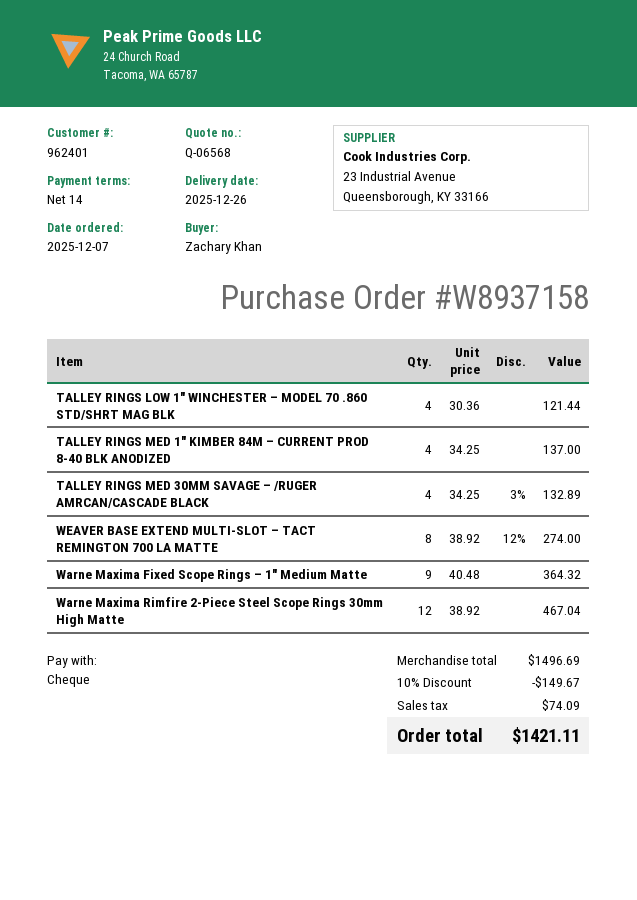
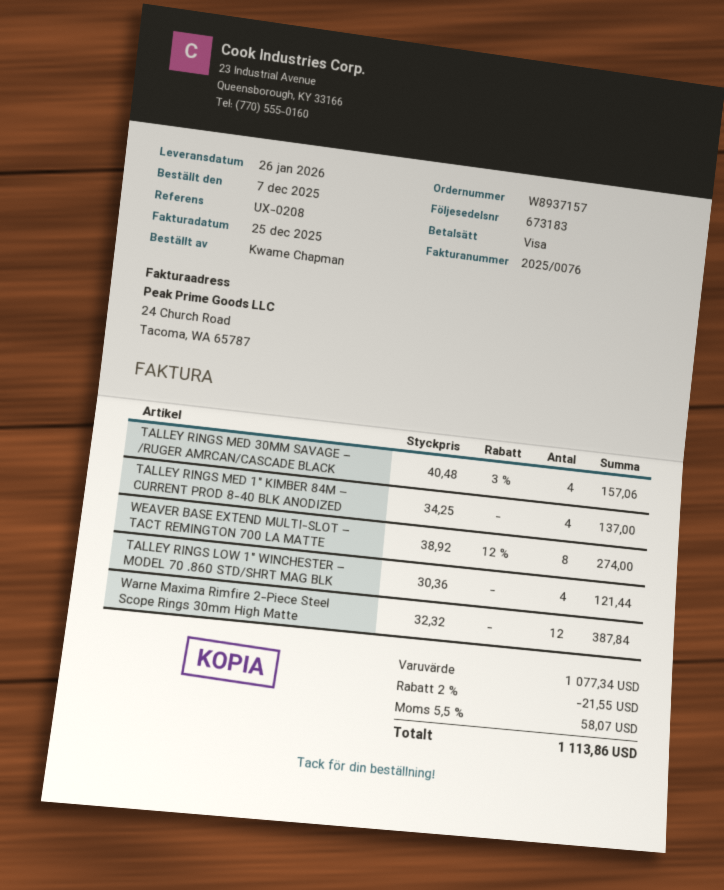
order number: W8937158 -> W8937157
delivery date: 2025-12-26 -> 2026-01-26
ordered by: Zachary Khan -> Kwame Chapman
payment method: cheque -> Visa
TALLEY RINGS MED 30MM SAVAGE – /RUGER AMRCAN/CASCADE BLACK: 4 x 34.25 - 3% = 132.89 -> 4 x 40.48 - 3% = 157.06
Warne Maxima Fixed Scope Rings – 1″ Medium Matte: 9 x 40.48 = 364.32 -> none
Warne Maxima Rimfire 2-Piece Steel Scope Rings 30mm High Matte: 12 x 38.92 = 467.04 -> 12 x 32.32 = 387.84
subtotal: 1496.69 -> 1077.34
discount: 10% = 149.67 -> 2% = 21.55
tax: 74.09 -> 58.07
total: 1421.11 -> 1113.86

